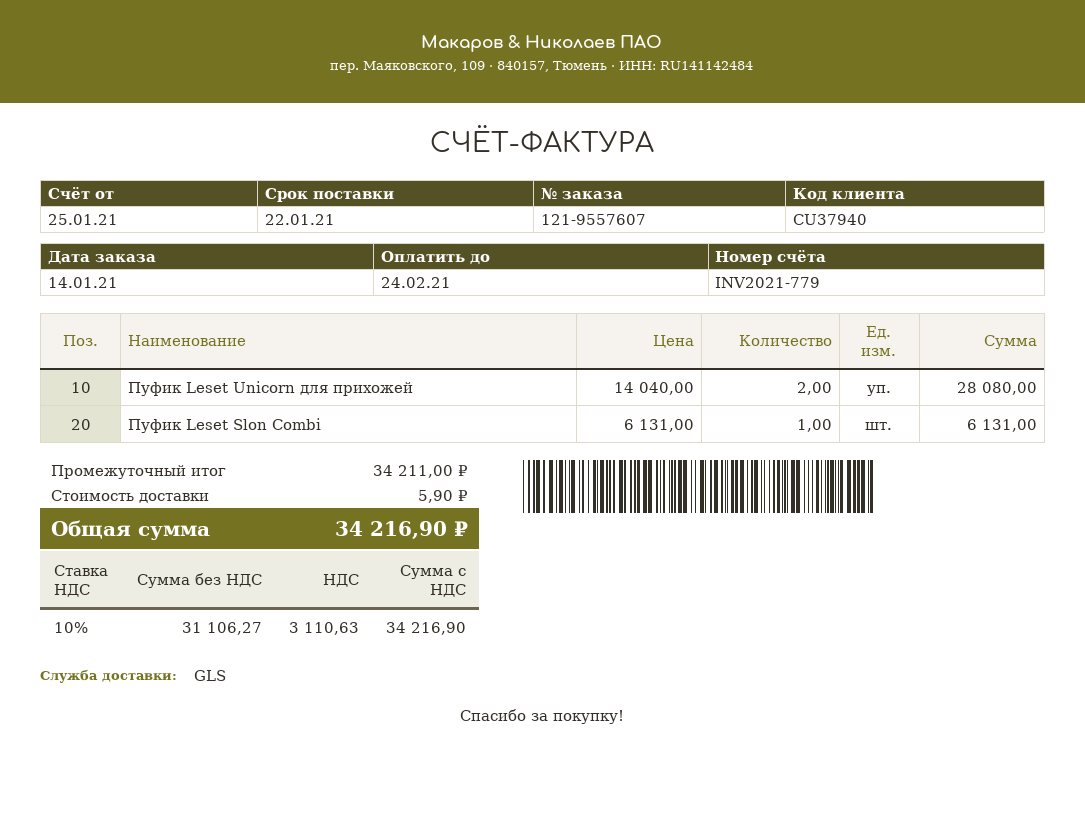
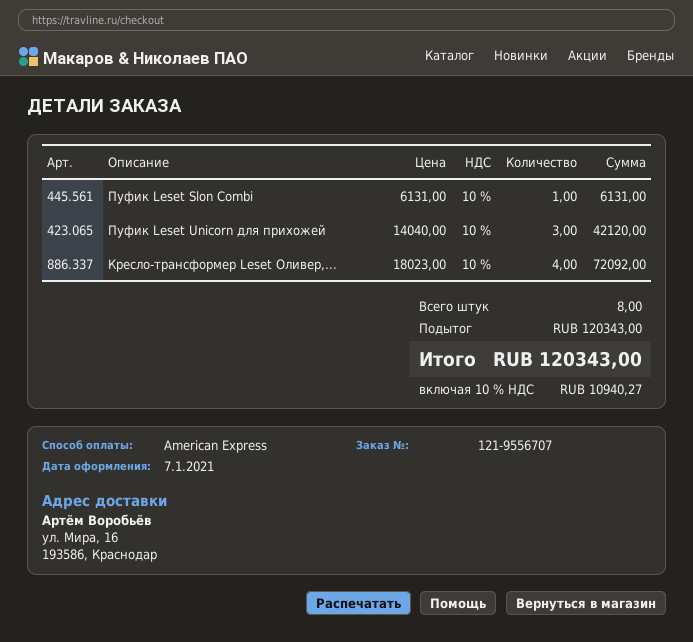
order number: 121-9557607 -> 121-9556707
order date: 2021-01-14 -> 2021-01-07
Пуфик Leset Unicorn для прихожей: 2 x 14040.00 = 28080.00 -> 3 x 14040.00 = 42120.00
Кресло-трансформер Leset Оливер,...: none -> 4 x 18023.00 = 72092.00
subtotal: 34211.00 -> 120343.00
shipping: 5.90 -> none
tax: 10% = 3110.63 -> 10% = 10940.27
total: 34216.90 -> 120343.00

